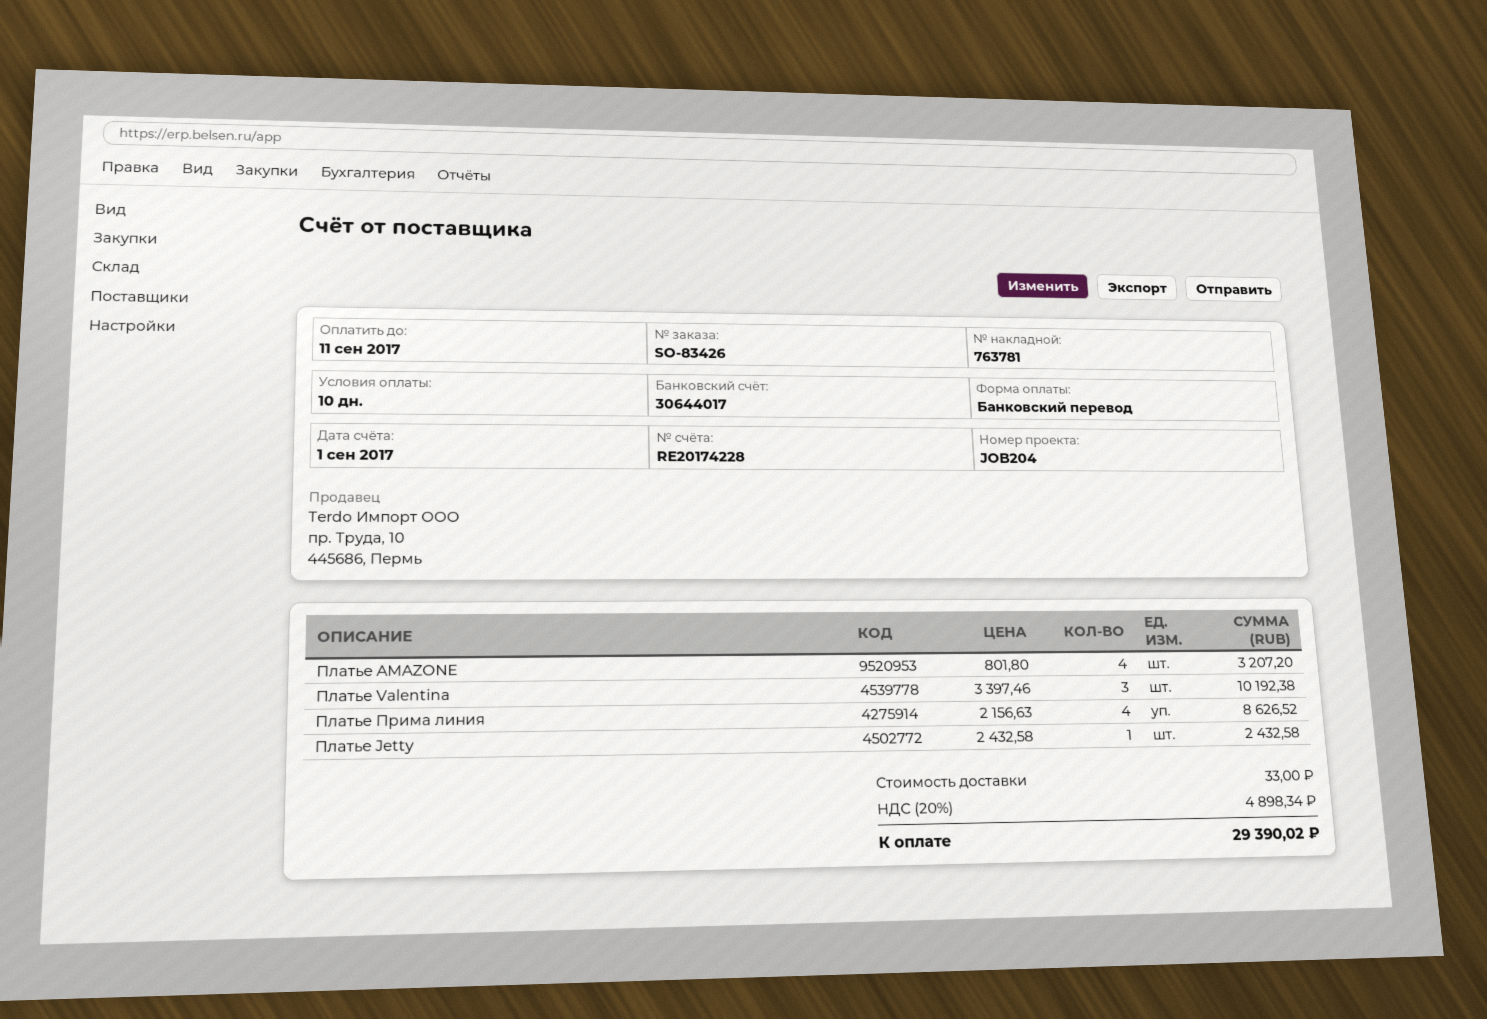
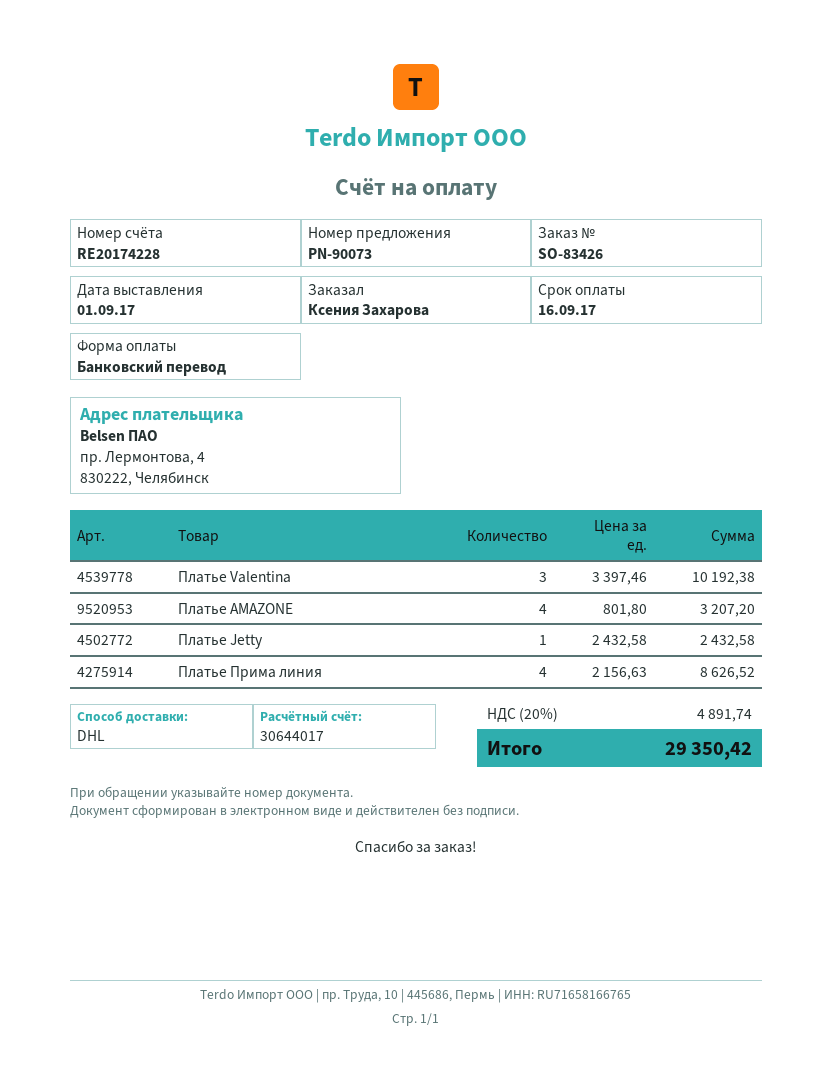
due date: 2017-09-11 -> 2017-09-16
shipping: 33.00 -> none
tax: 20% = 4898.34 -> 20% = 4891.74
total: 29390.02 -> 29350.42

